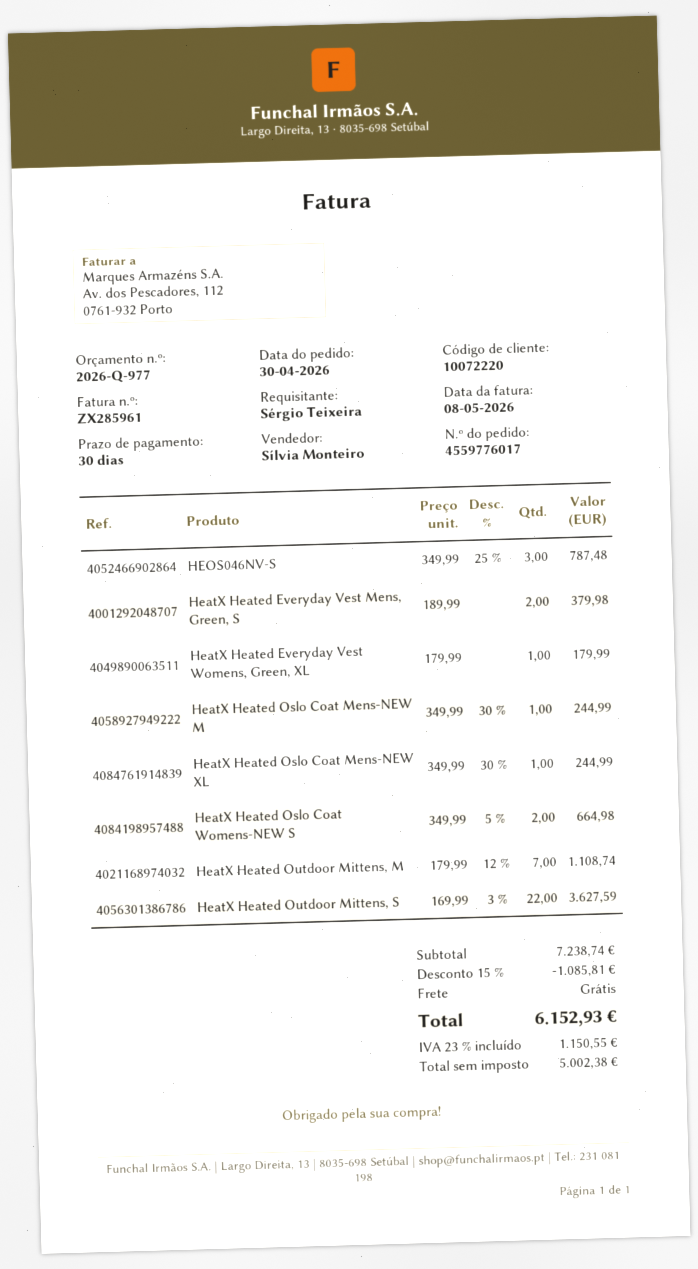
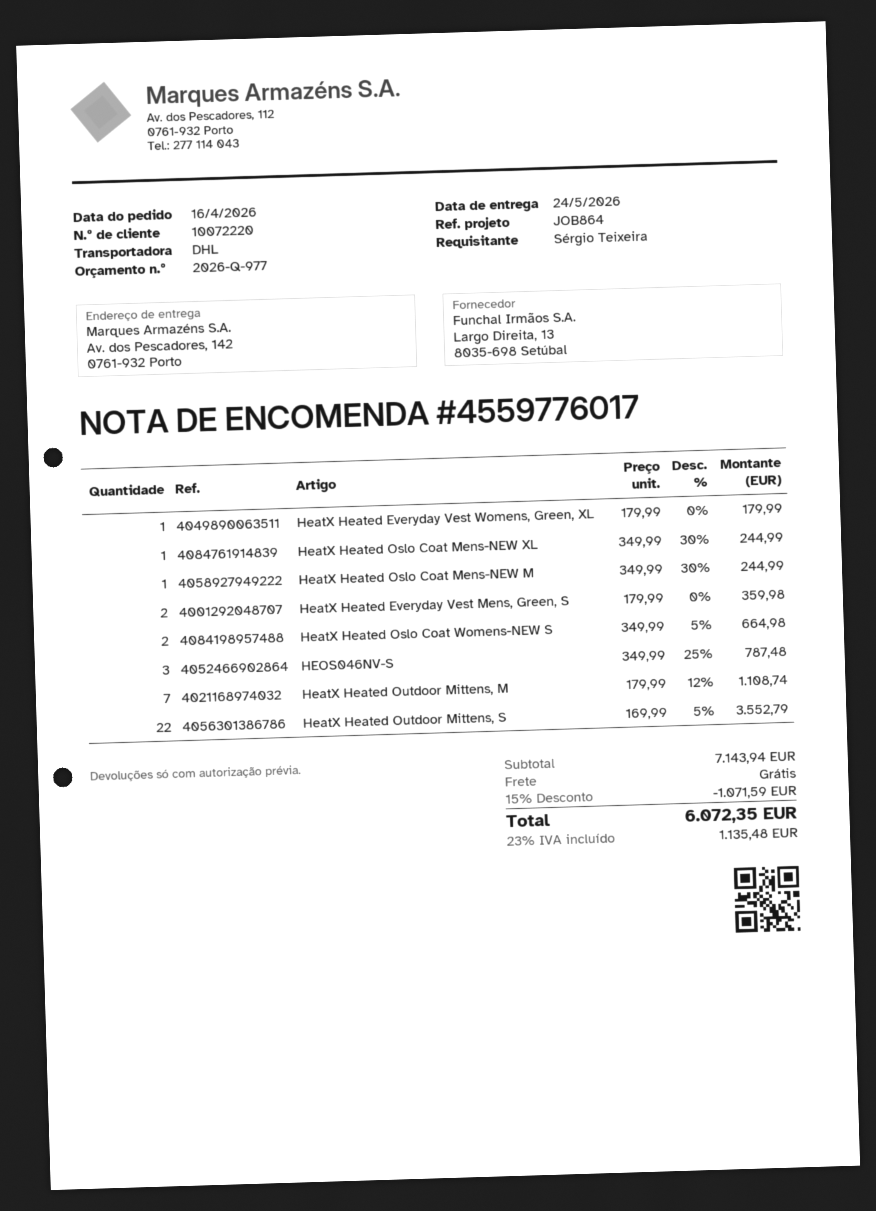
order date: 2026-04-30 -> 2026-04-16
HeatX Heated Everyday Vest Mens, Green, S: 2 x 189.99 = 379.98 -> 2 x 179.99 = 359.98
HeatX Heated Outdoor Mittens, S: 22 x 169.99 - 3% = 3627.59 -> 22 x 169.99 - 5% = 3552.79
subtotal: 7238.74 -> 7143.94
discount: 15% = 1085.81 -> 15% = 1071.59
tax: 23% = 1150.55 -> 23% = 1135.48
total: 6152.93 -> 6072.35

